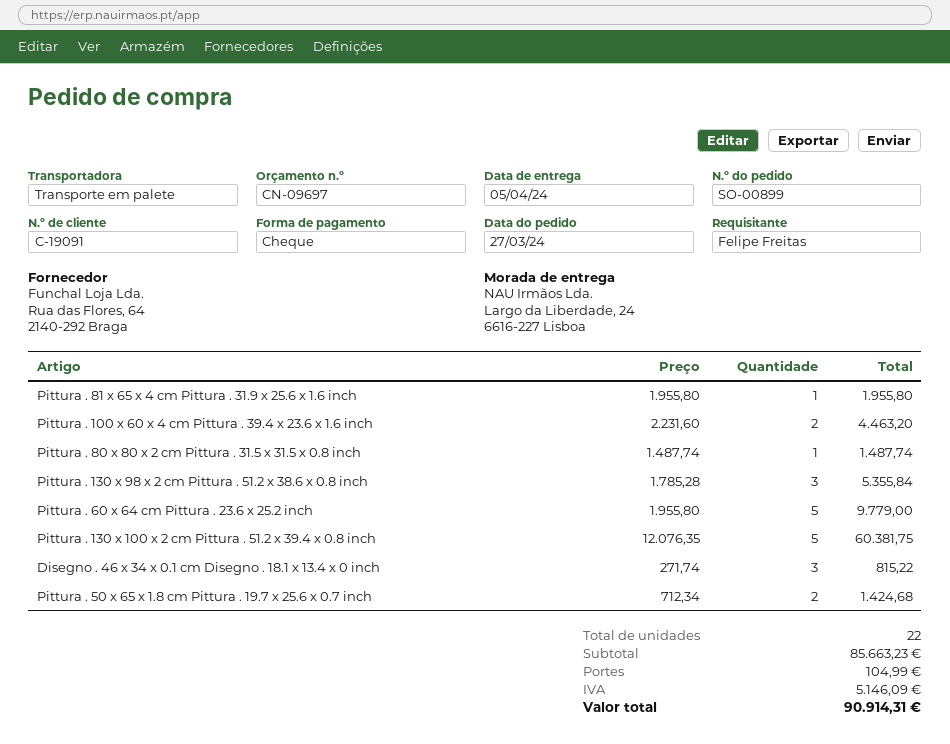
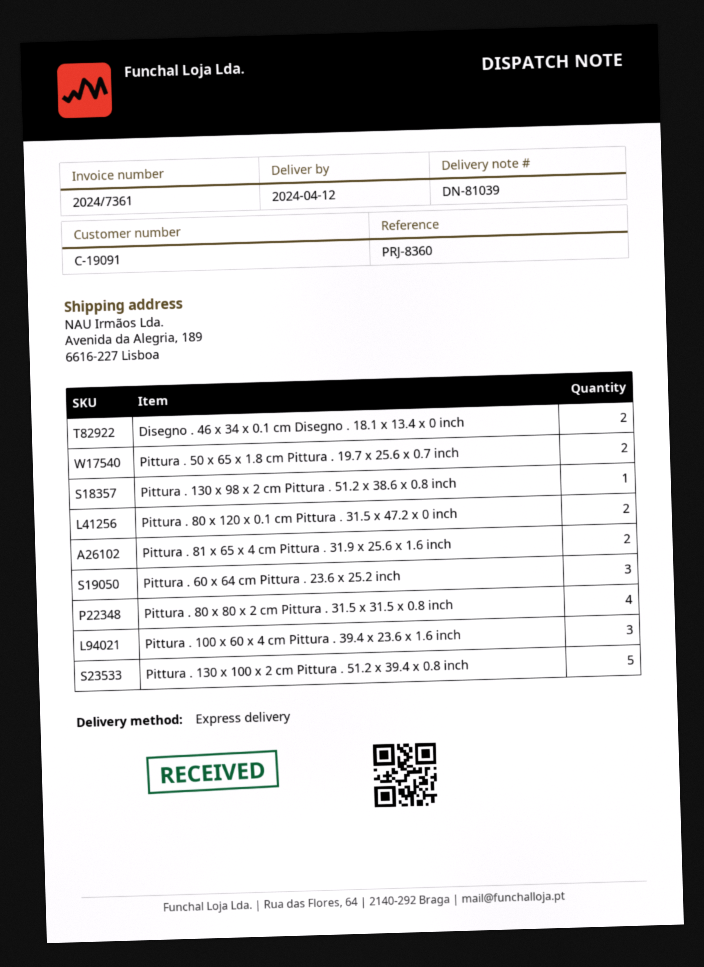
delivery date: 2024-04-05 -> 2024-04-12
shipping method: pallet freight -> express
ship to: Largo da Liberdade, 24, 6616-227 Lisboa -> Avenida da Alegria, 189, 6616-227 Lisboa
Pittura . 81 x 65 x 4 cm Pittura . 31.9 x 25.6 x 1.6 inch: 1 -> 2
Pittura . 100 x 60 x 4 cm Pittura . 39.4 x 23.6 x 1.6 inch: 2 -> 3
Pittura . 80 x 80 x 2 cm Pittura . 31.5 x 31.5 x 0.8 inch: 1 -> 4
Pittura . 130 x 98 x 2 cm Pittura . 51.2 x 38.6 x 0.8 inch: 3 -> 1
Pittura . 60 x 64 cm Pittura . 23.6 x 25.2 inch: 5 -> 3
Disegno . 46 x 34 x 0.1 cm Disegno . 18.1 x 13.4 x 0 inch: 3 -> 2
Pittura . 80 x 120 x 0.1 cm Pittura . 31.5 x 47.2 x 0 inch: none -> 2

